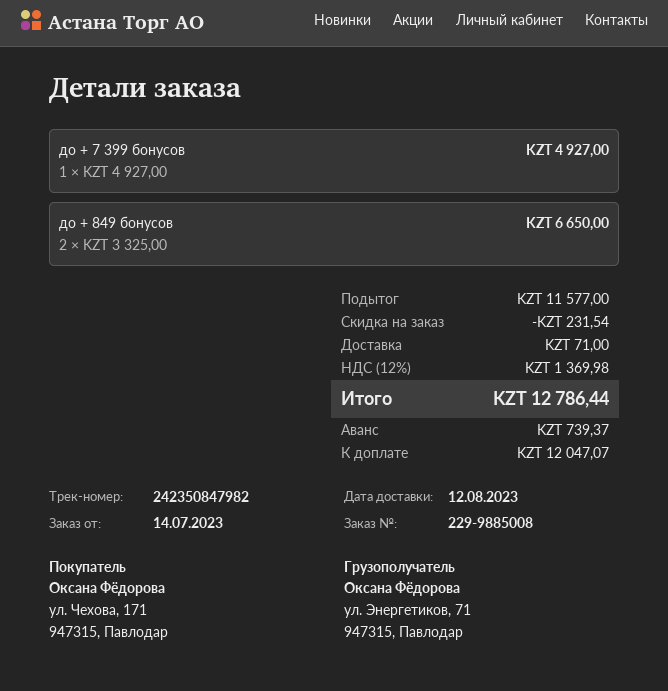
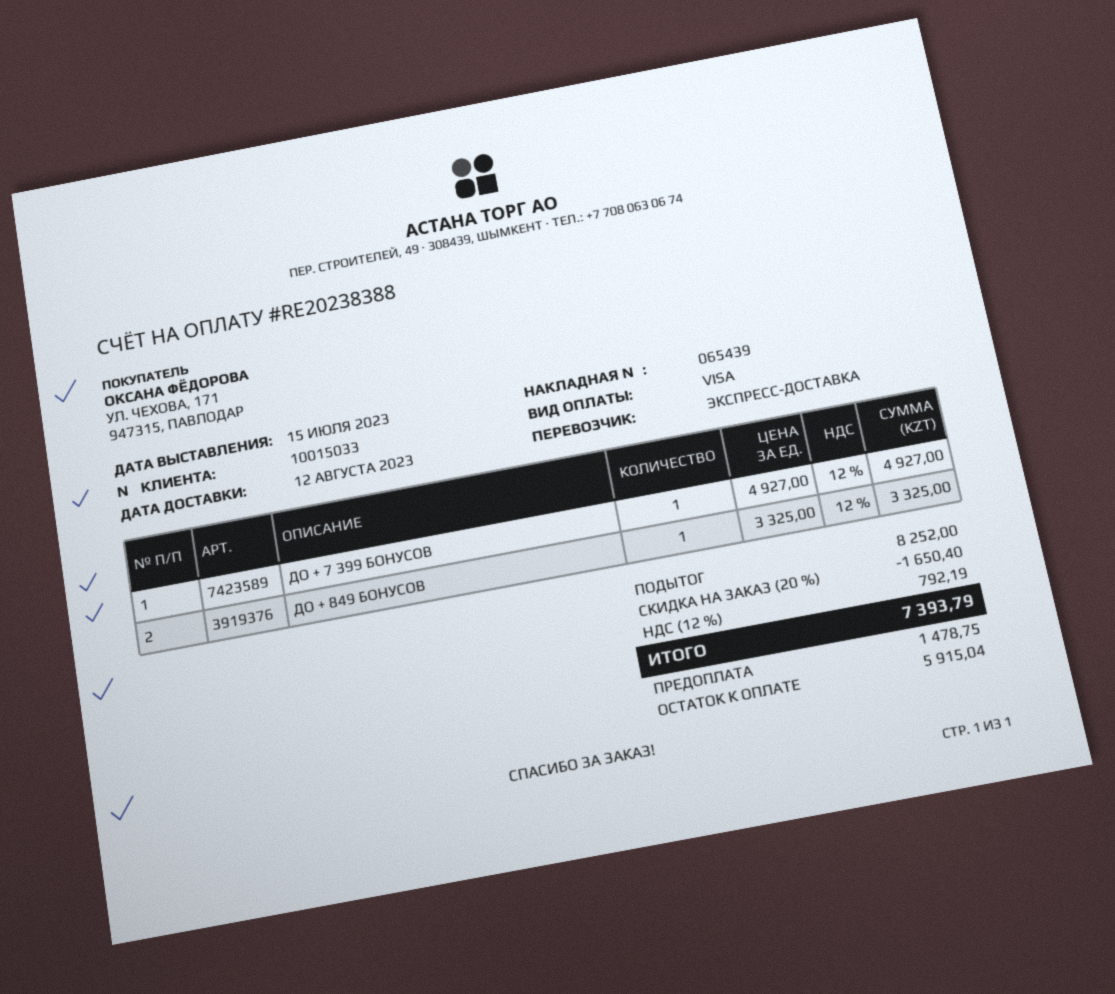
до + 849 бонусов: 2 x 3325.00 = 6650.00 -> 1 x 3325.00 = 3325.00
subtotal: 11577.00 -> 8252.00
discount: 231.54 -> 1650.40
shipping: 71.00 -> none
tax: 12% = 1369.98 -> 12% = 792.19
total: 12786.44 -> 7393.79
deposit: 739.37 -> 1478.75
balance: 12047.07 -> 5915.04

